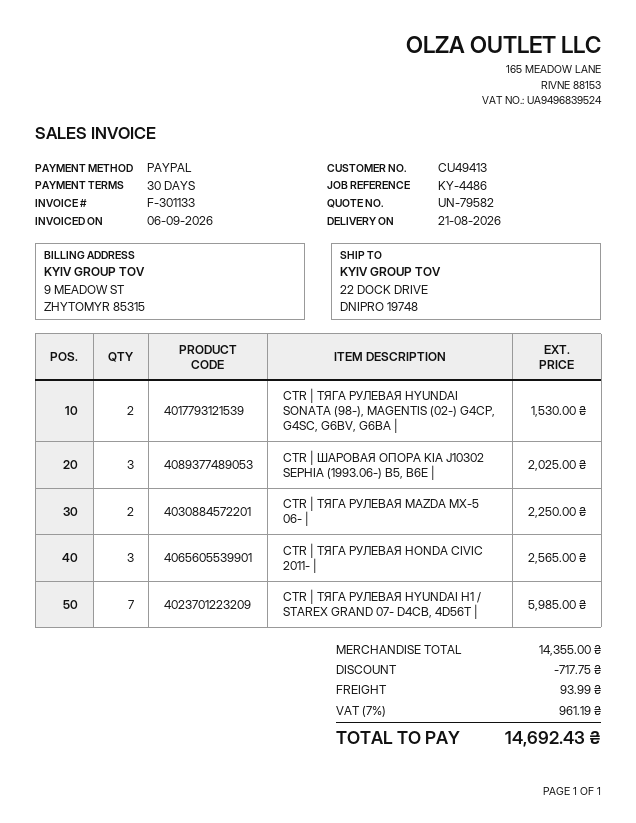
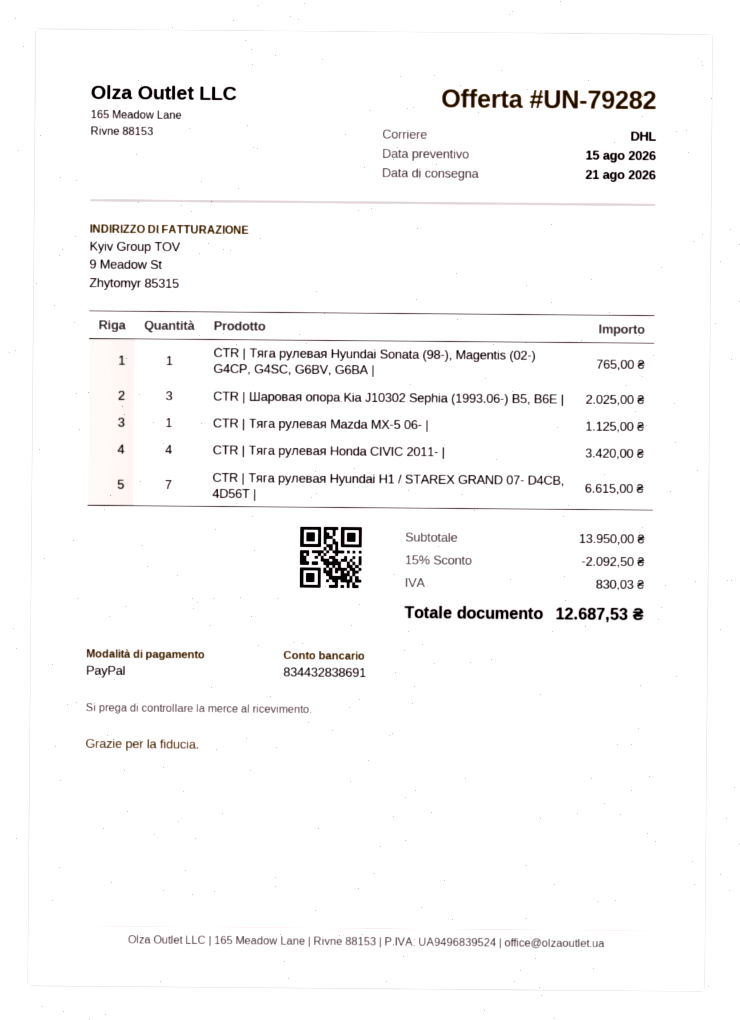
quote number: UN-79582 -> UN-79282
CTR | ТЯГА РУЛЕВАЯ HYUNDAI SONATA (98-), MAGENTIS (02-) G4CP, G4SC, G6BV, G6BA |: 2 for 1530.00 -> 1 for 765.00
CTR | ТЯГА РУЛЕВАЯ MAZDA MX-5 06- |: 2 for 2250.00 -> 1 for 1125.00
CTR | ТЯГА РУЛЕВАЯ HONDA CIVIC 2011- |: 3 for 2565.00 -> 4 for 3420.00
CTR | ТЯГА РУЛЕВАЯ HYUNDAI H1 / STAREX GRAND 07- D4CB, 4D56T |: 7 for 5985.00 -> 7 for 6615.00
subtotal: 14355.00 -> 13950.00
discount: 717.75 -> 2092.50
shipping: 93.99 -> none
tax: 961.19 -> 830.03
total: 14692.43 -> 12687.53

